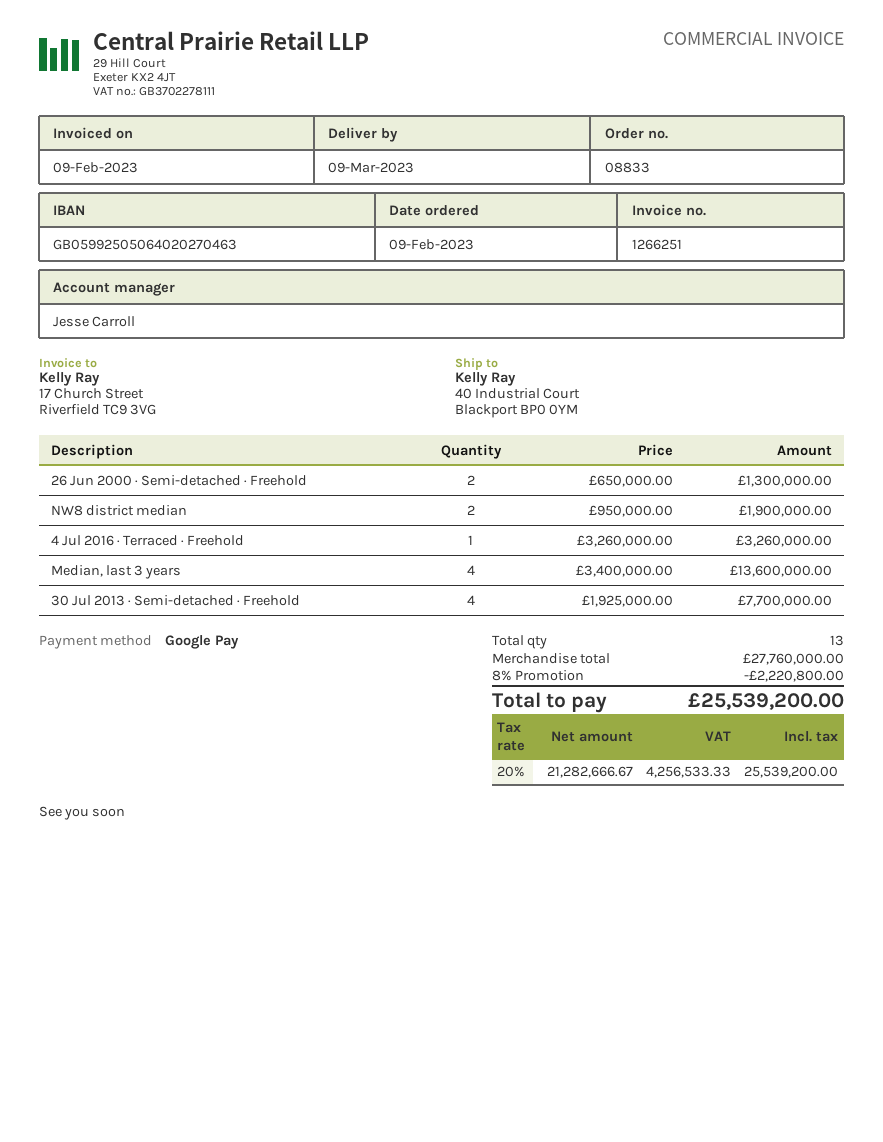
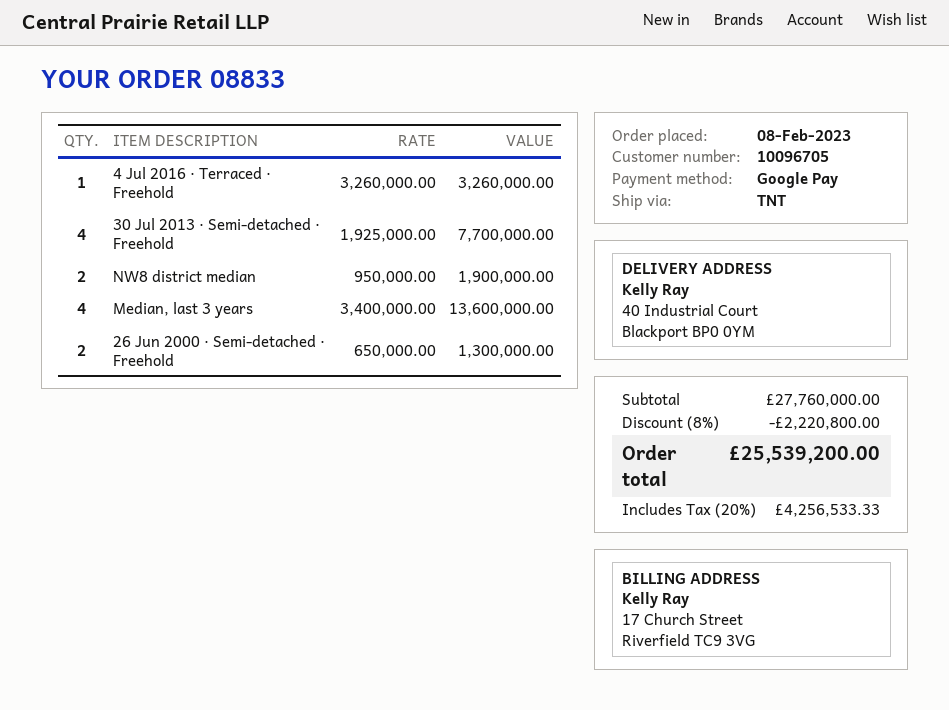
order date: 2023-02-09 -> 2023-02-08

